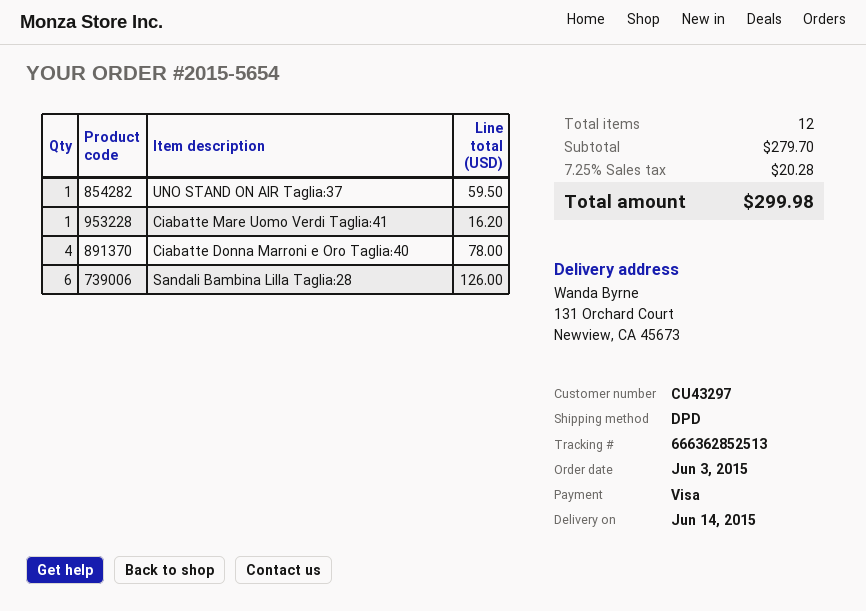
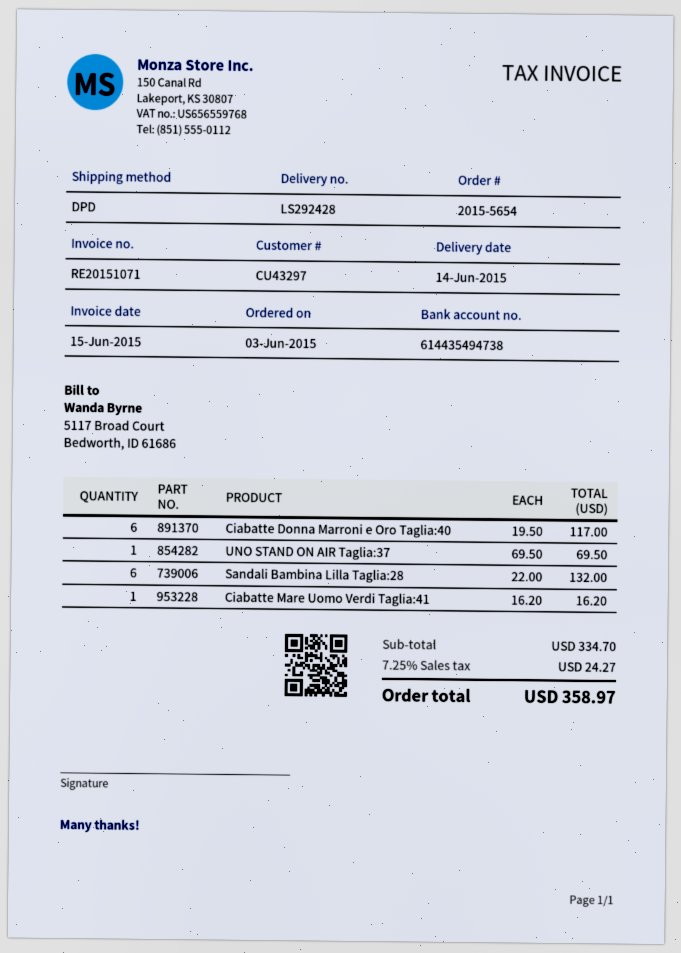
UNO STAND ON AIR Taglia:37: 1 for 59.50 -> 1 for 69.50
Ciabatte Donna Marroni e Oro Taglia:40: 4 for 78.00 -> 6 for 117.00
Sandali Bambina Lilla Taglia:28: 6 for 126.00 -> 6 for 132.00
subtotal: 279.70 -> 334.70
tax: 7.25% = 20.28 -> 7.25% = 24.27
total: 299.98 -> 358.97

